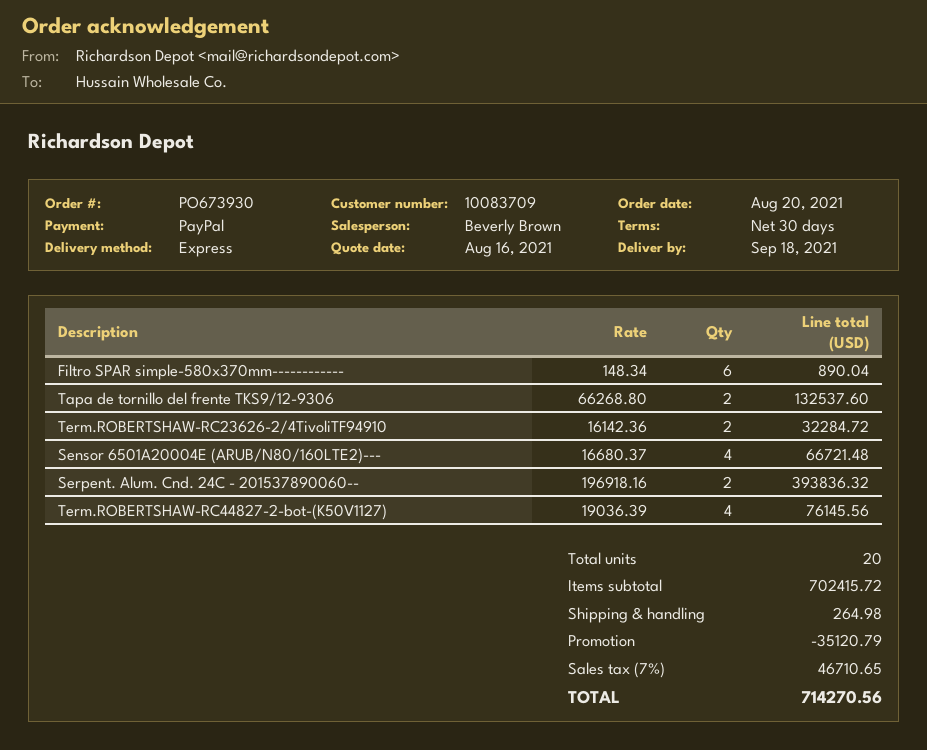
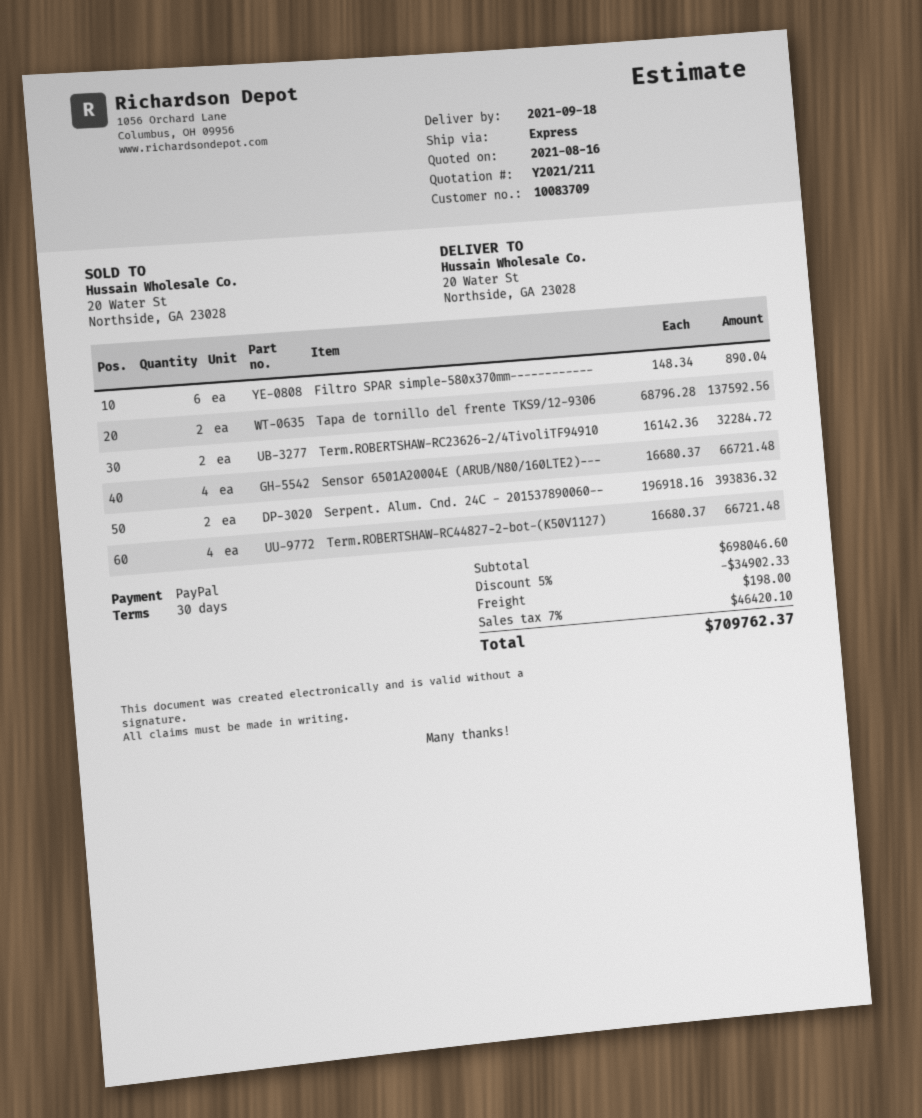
Tapa de tornillo del frente TKS9/12-9306: 2 x 66268.80 = 132537.60 -> 2 x 68796.28 = 137592.56
Term.ROBERTSHAW-RC44827-2-bot-(K50V1127): 4 x 19036.39 = 76145.56 -> 4 x 16680.37 = 66721.48
subtotal: 702415.72 -> 698046.60
discount: 35120.79 -> 34902.33
shipping: 264.98 -> 198.00
tax: 7% = 46710.65 -> 7% = 46420.10
total: 714270.56 -> 709762.37

